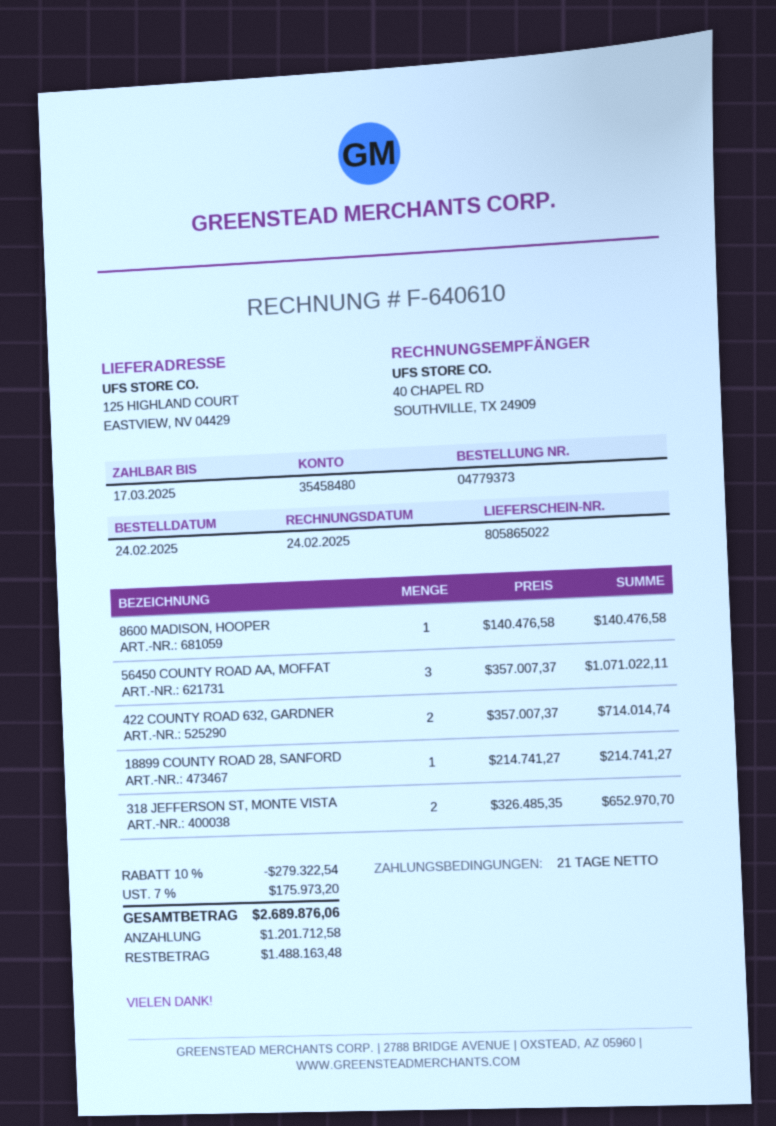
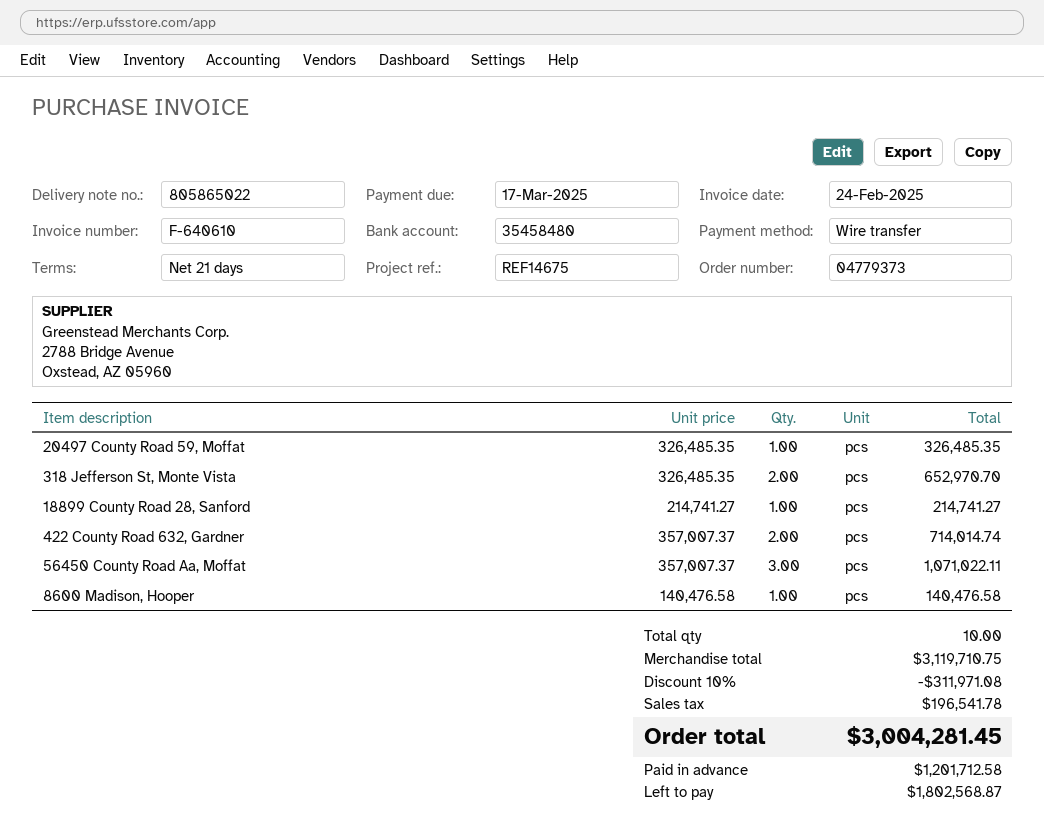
20497 County Road 59, Moffat: none -> 1 x 326485.35 = 326485.35
discount: 10% = 279322.54 -> 10% = 311971.08
tax: 175973.20 -> 196541.78
total: 2689876.06 -> 3004281.45
balance: 1488163.48 -> 1802568.87

